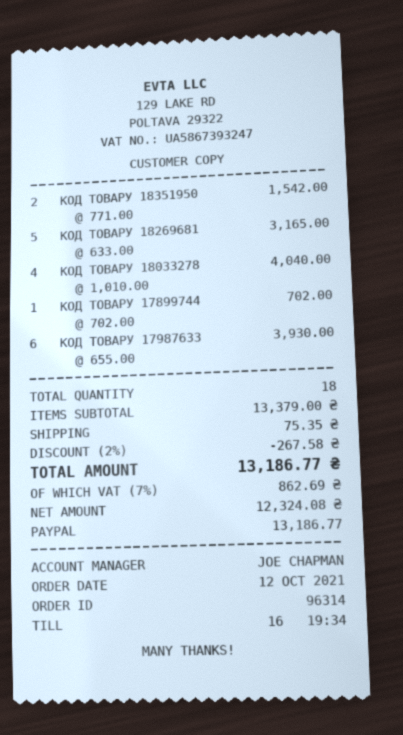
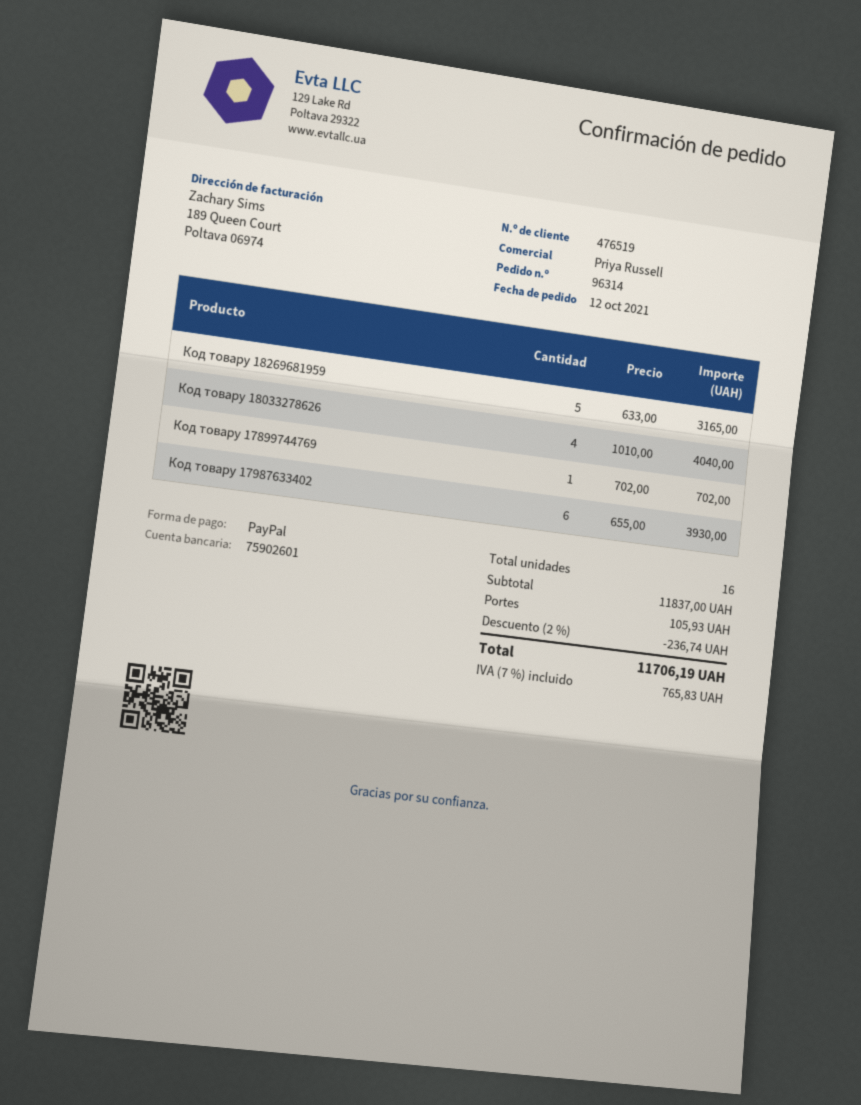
sales rep: JOE CHAPMAN -> Priya Russell
КОД ТОВАРУ 18351950: 2 x 771.00 = 1542.00 -> none
total quantity: 18 -> 16
subtotal: 13379.00 -> 11837.00
discount: 2% = 267.58 -> 2% = 236.74
shipping: 75.35 -> 105.93
tax: 7% = 862.69 -> 7% = 765.83
total: 13186.77 -> 11706.19

